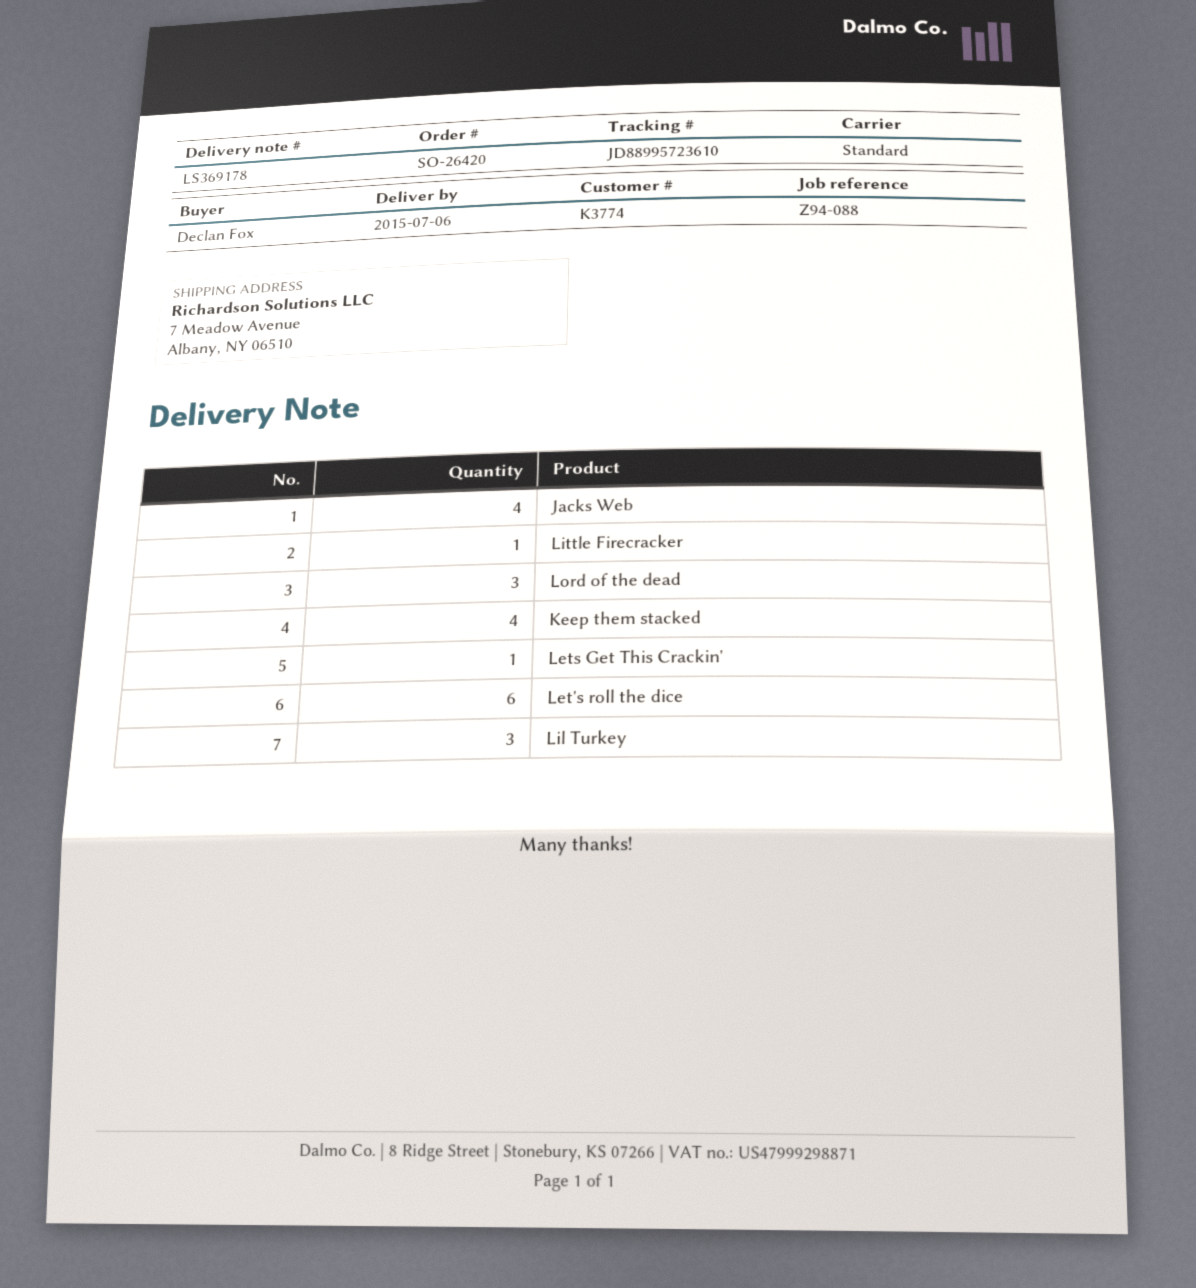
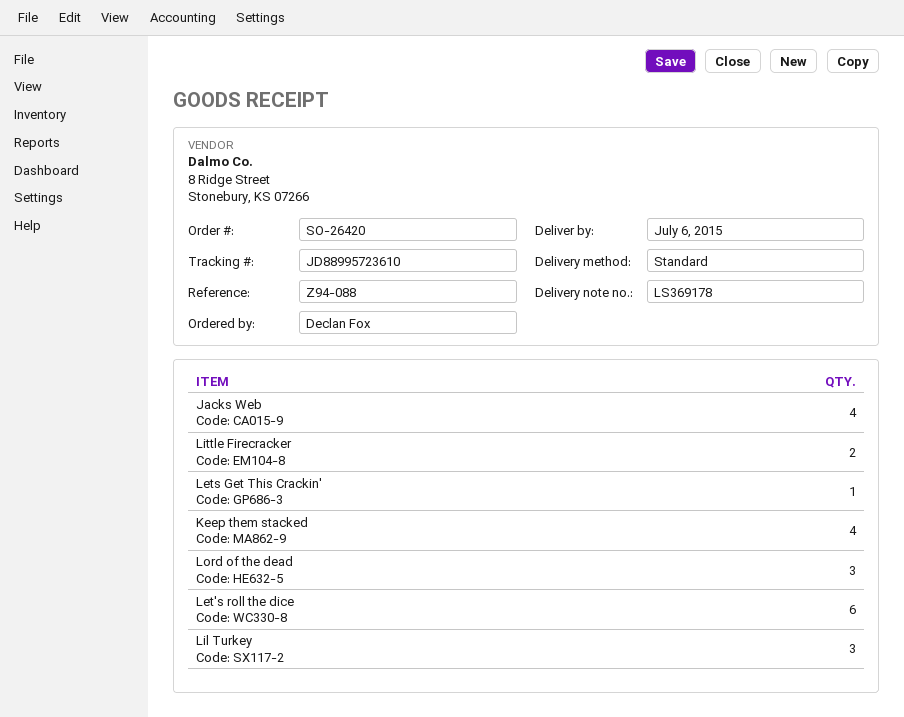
Little Firecracker: 1 -> 2

